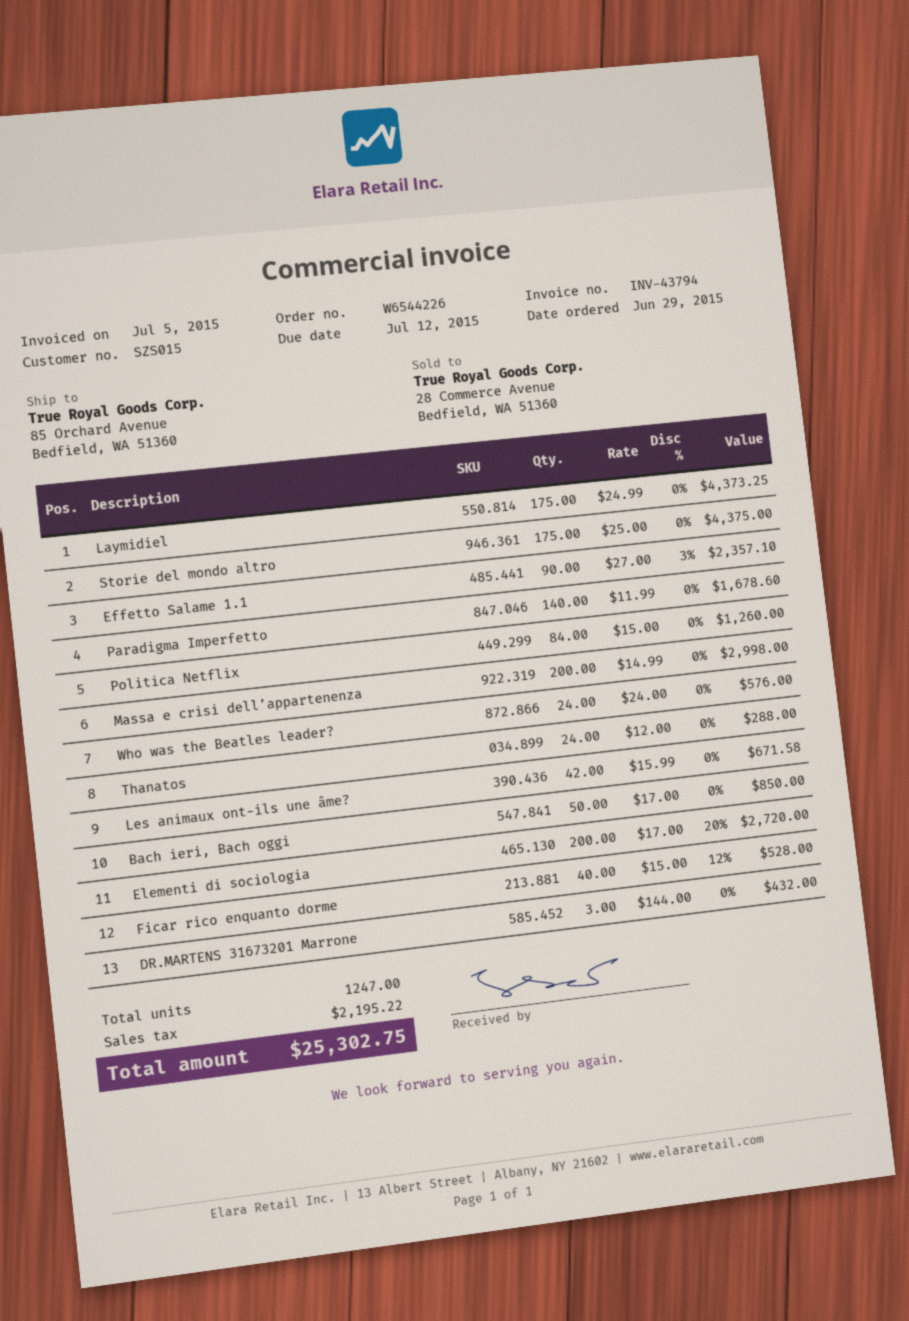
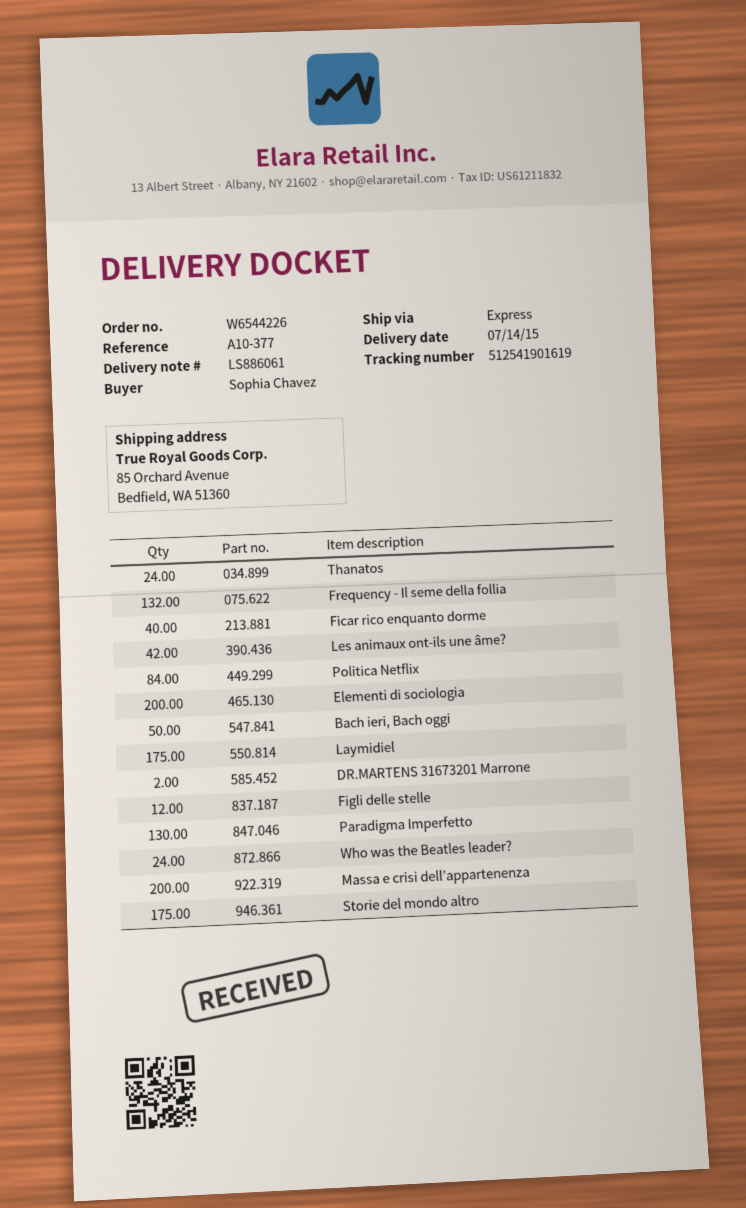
Effetto Salame 1.1: 90 -> none
Paradigma Imperfetto: 140 -> 130
DR.MARTENS 31673201 Marrone: 3 -> 2
Frequency - Il seme della follia: none -> 132
Figli delle stelle: none -> 12

